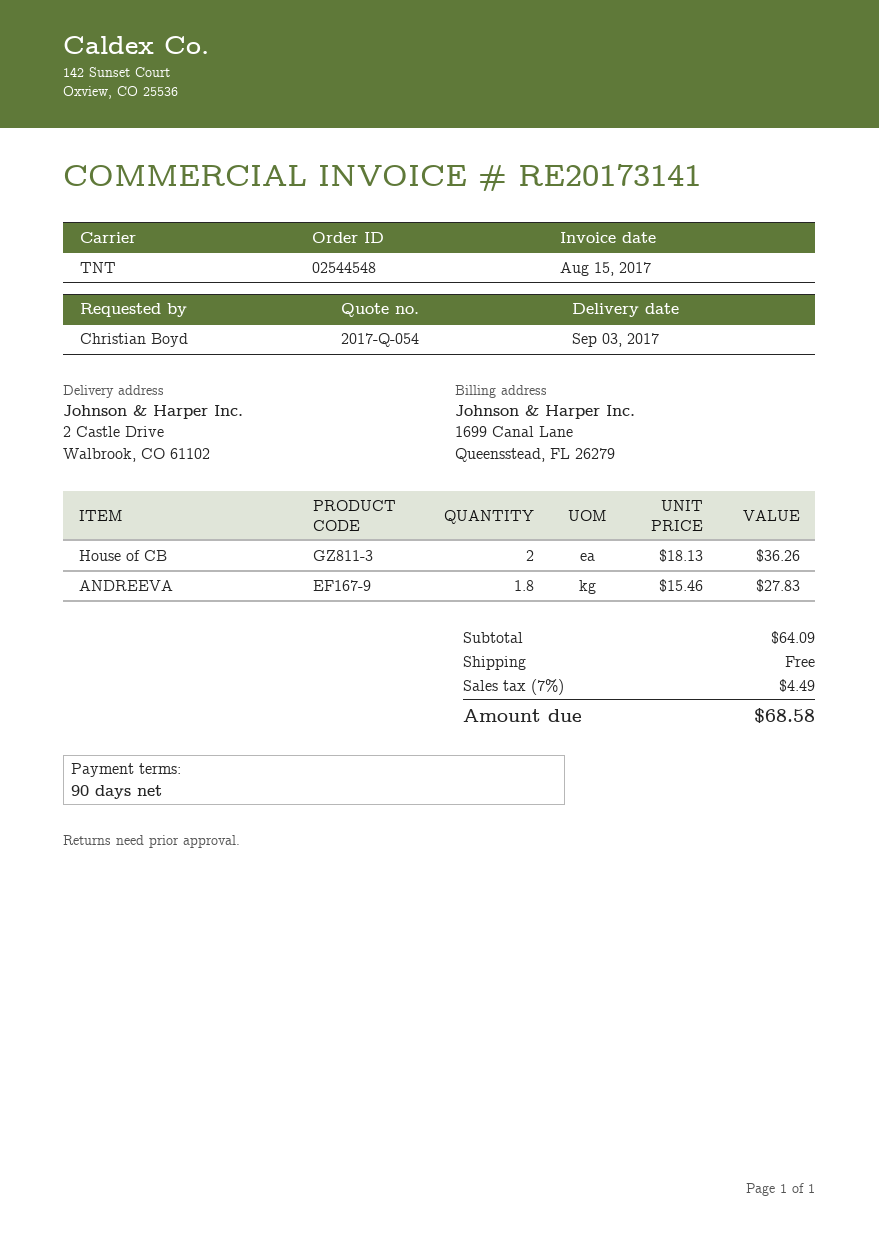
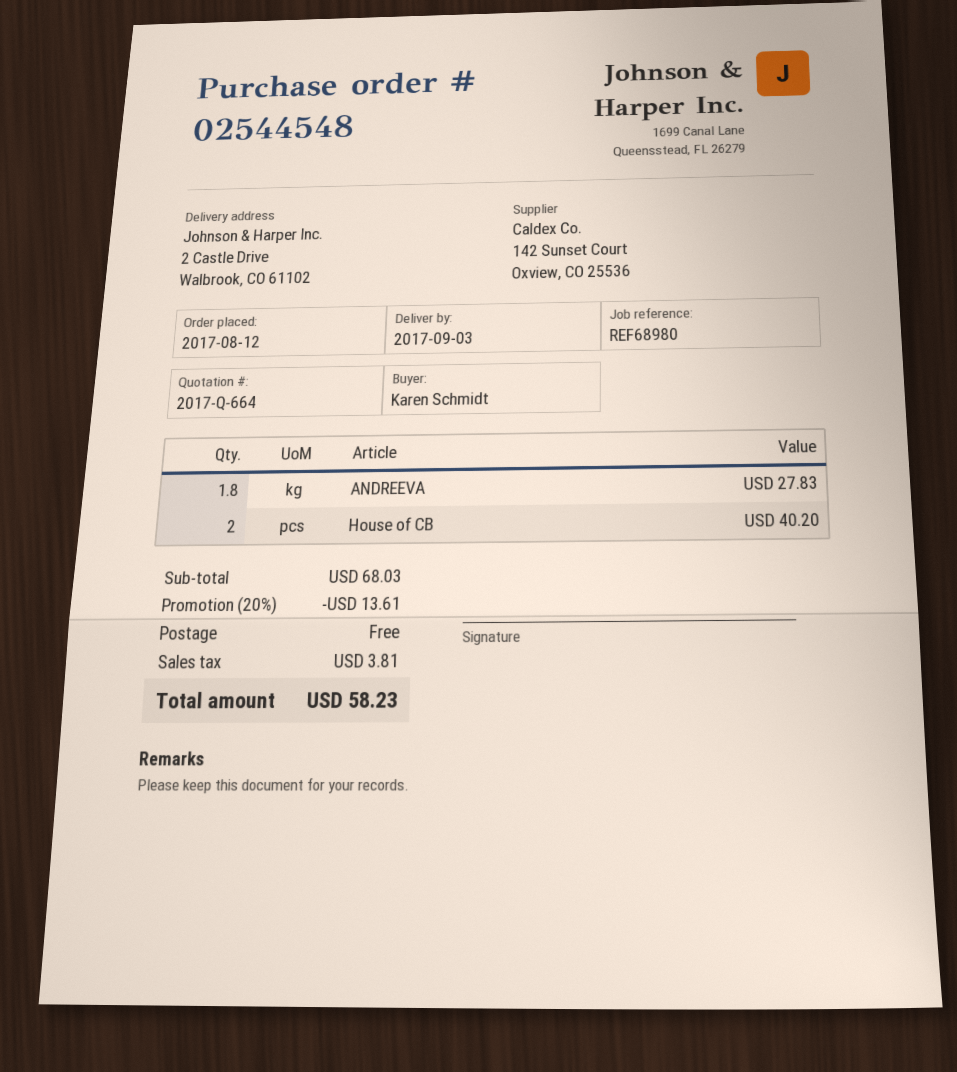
quote number: 2017-Q-054 -> 2017-Q-664
ordered by: Christian Boyd -> Karen Schmidt
House of CB: 2 for 36.26 -> 2 for 40.20
subtotal: 64.09 -> 68.03
discount: none -> 20% = 13.61
tax: 4.49 -> 3.81
total: 68.58 -> 58.23

